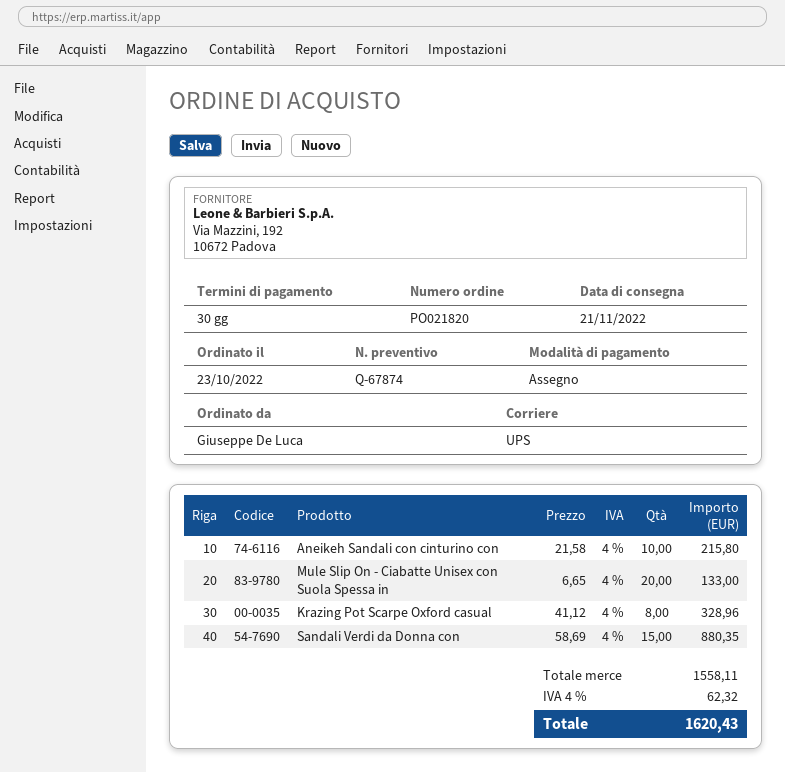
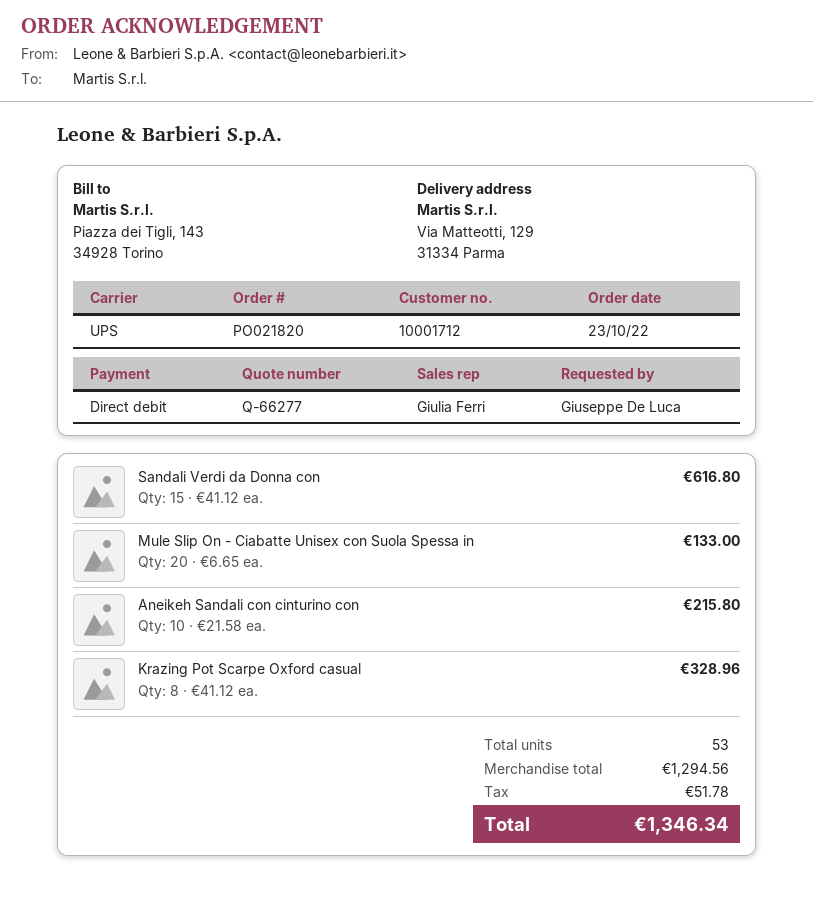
quote number: Q-67874 -> Q-66277
payment method: cheque -> direct debit
Sandali Verdi da Donna con: 15 x 58.69 = 880.35 -> 15 x 41.12 = 616.80
subtotal: 1558.11 -> 1294.56
tax: 62.32 -> 51.78
total: 1620.43 -> 1346.34

